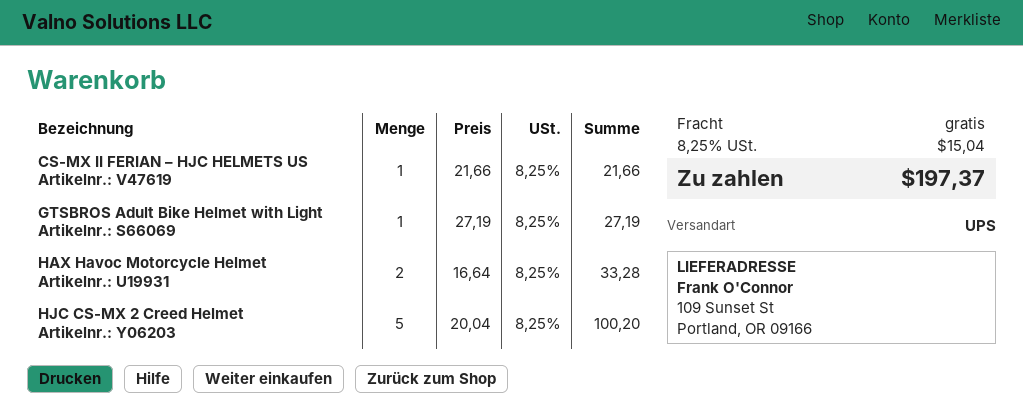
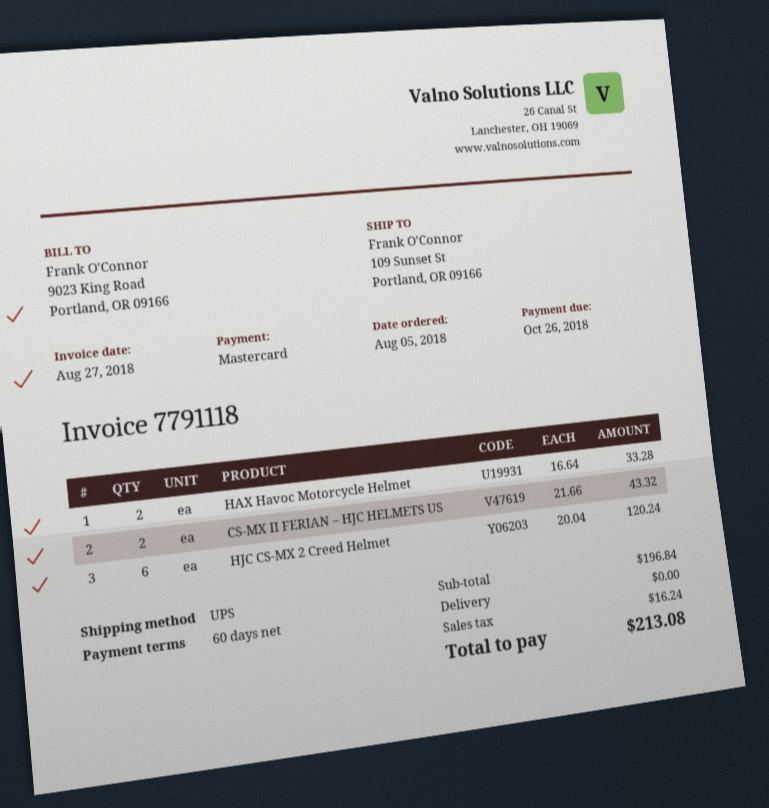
CS-MX II FERIAN – HJC HELMETS US: 1 x 21.66 = 21.66 -> 2 x 21.66 = 43.32
GTSBROS Adult Bike Helmet with Light: 1 x 27.19 = 27.19 -> none
HJC CS-MX 2 Creed Helmet: 5 x 20.04 = 100.20 -> 6 x 20.04 = 120.24
tax: 15.04 -> 16.24
total: 197.37 -> 213.08

